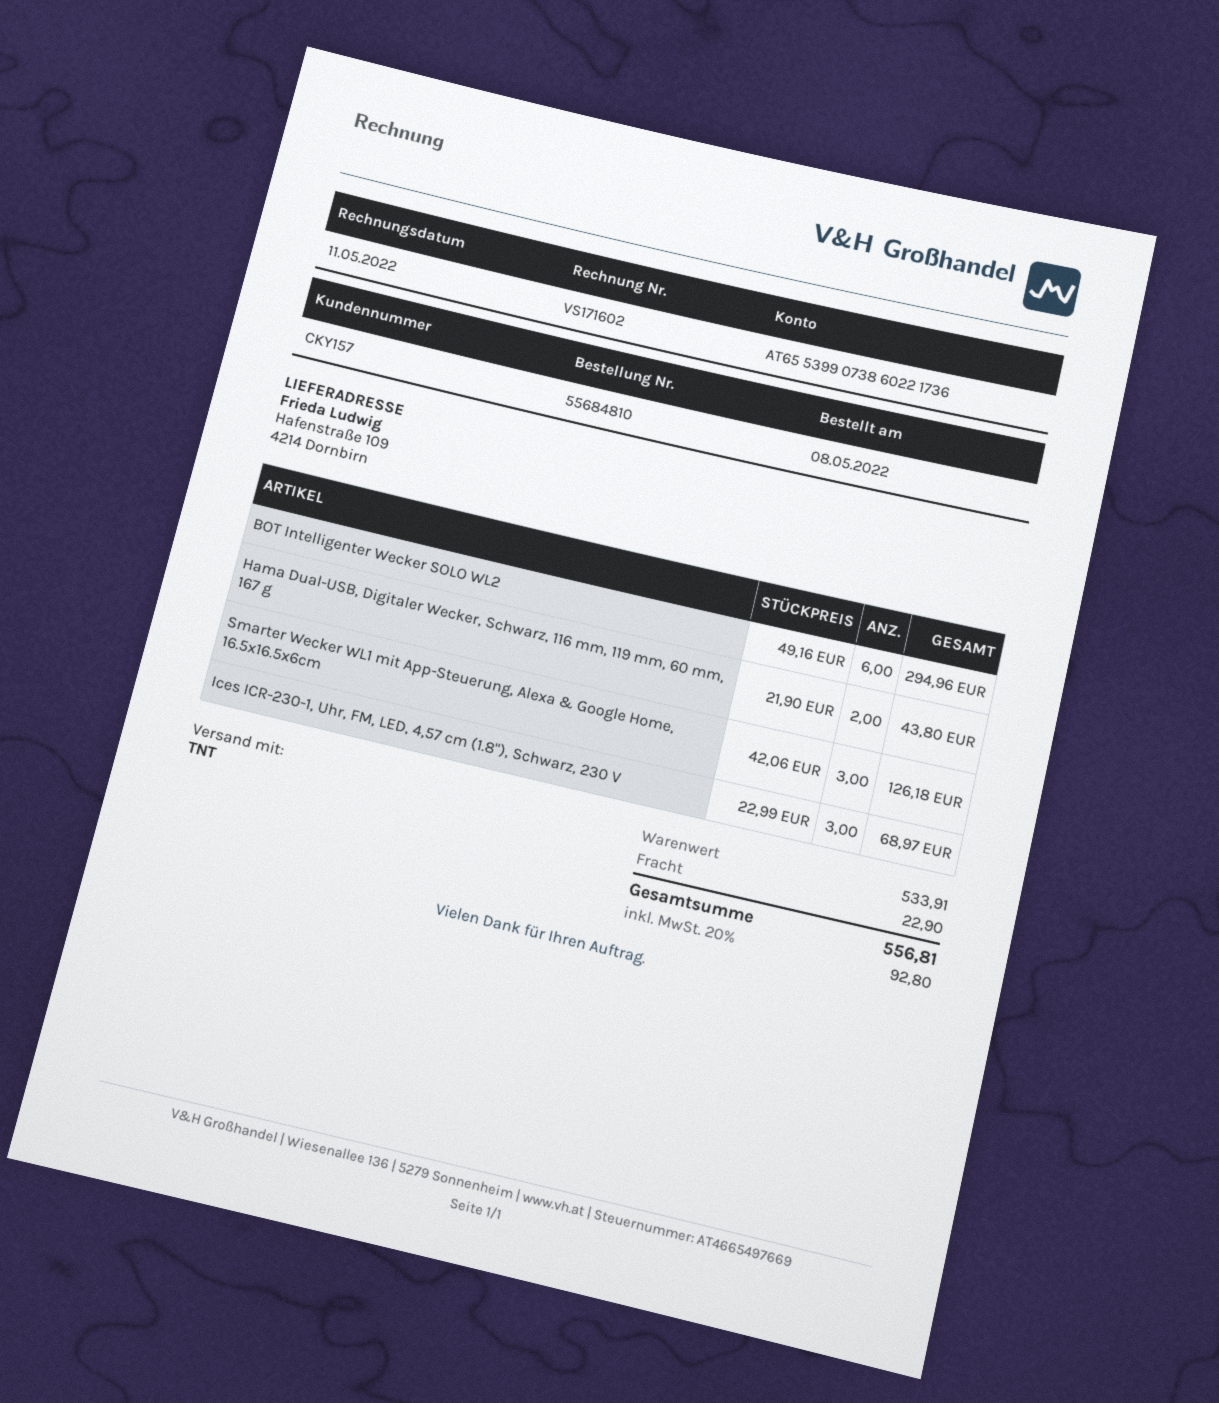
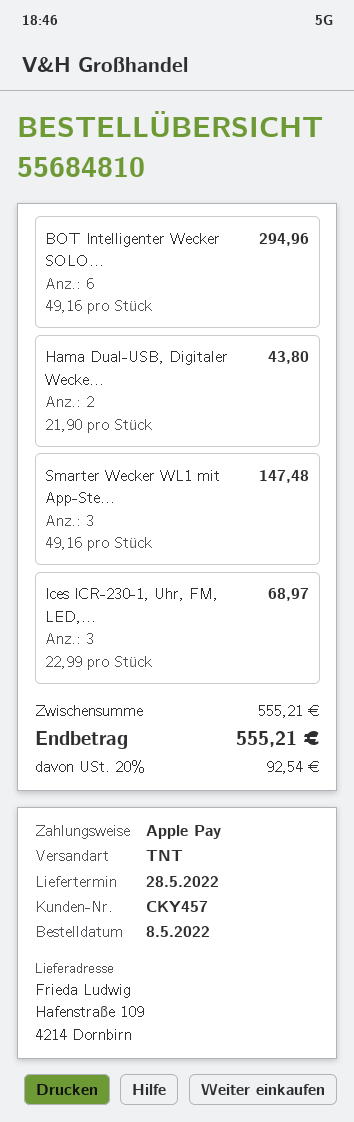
customer number: CKY157 -> CKY457
Smarter Wecker WL1 mit App-Steuerung, Alexa & Google Home, 16.5x16.5x6cm: 3 x 42.06 = 126.18 -> 3 x 49.16 = 147.48
subtotal: 533.91 -> 555.21
shipping: 22.90 -> none
tax: 20% = 92.80 -> 20% = 92.54
total: 556.81 -> 555.21

